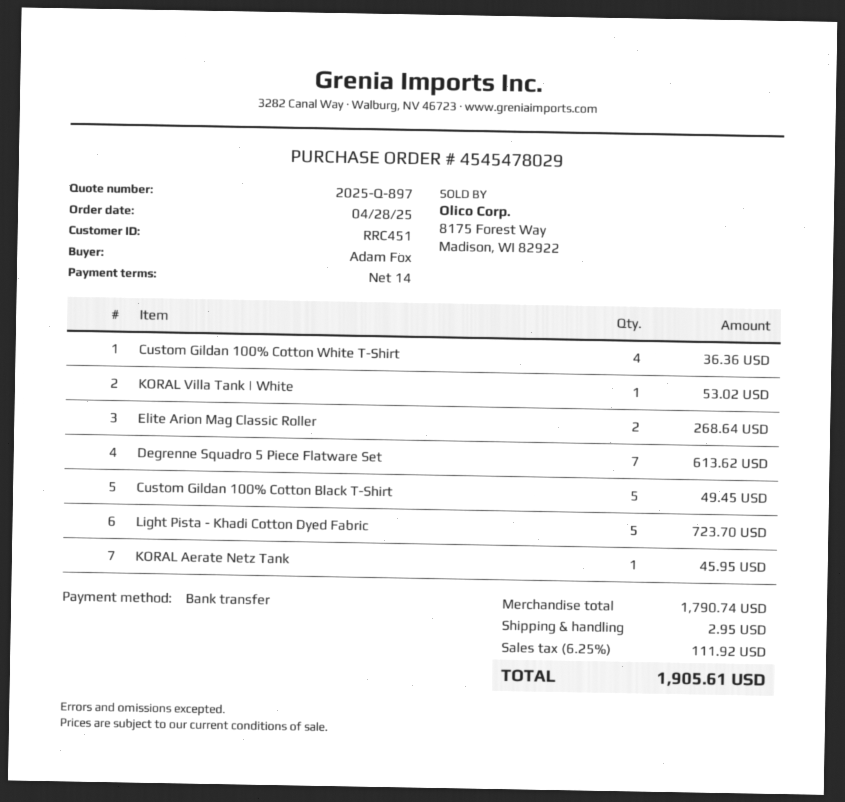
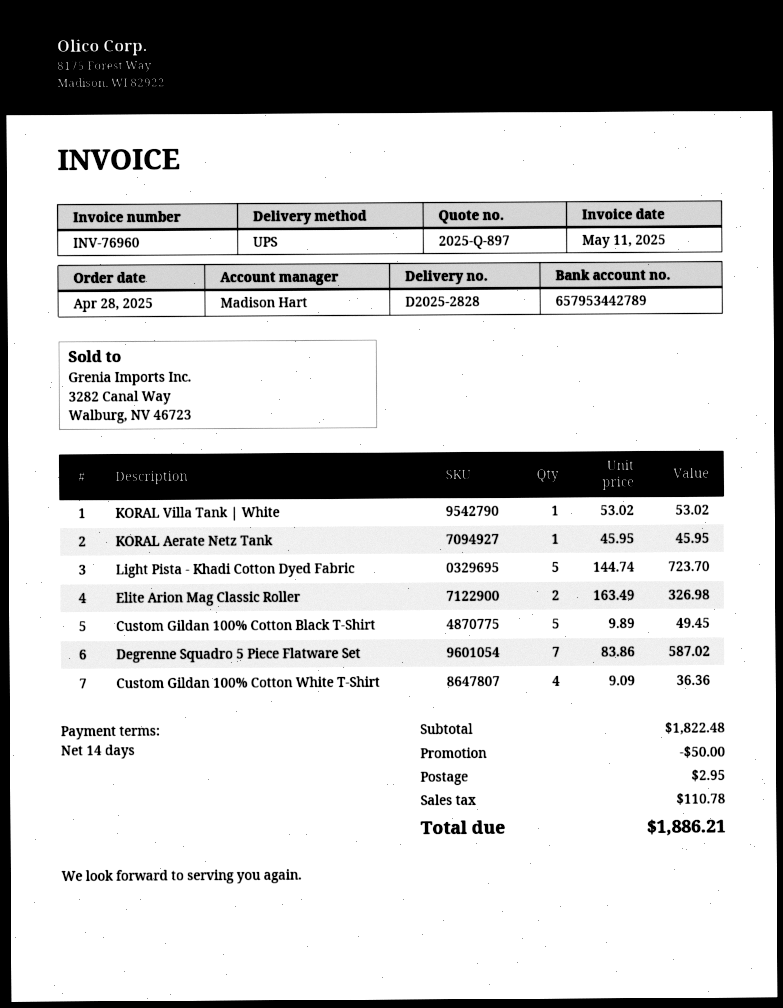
Elite Arion Mag Classic Roller: 2 for 268.64 -> 2 for 326.98
Degrenne Squadro 5 Piece Flatware Set: 7 for 613.62 -> 7 for 587.02
subtotal: 1790.74 -> 1822.48
discount: none -> 50.00
tax: 111.92 -> 110.78
total: 1905.61 -> 1886.21

